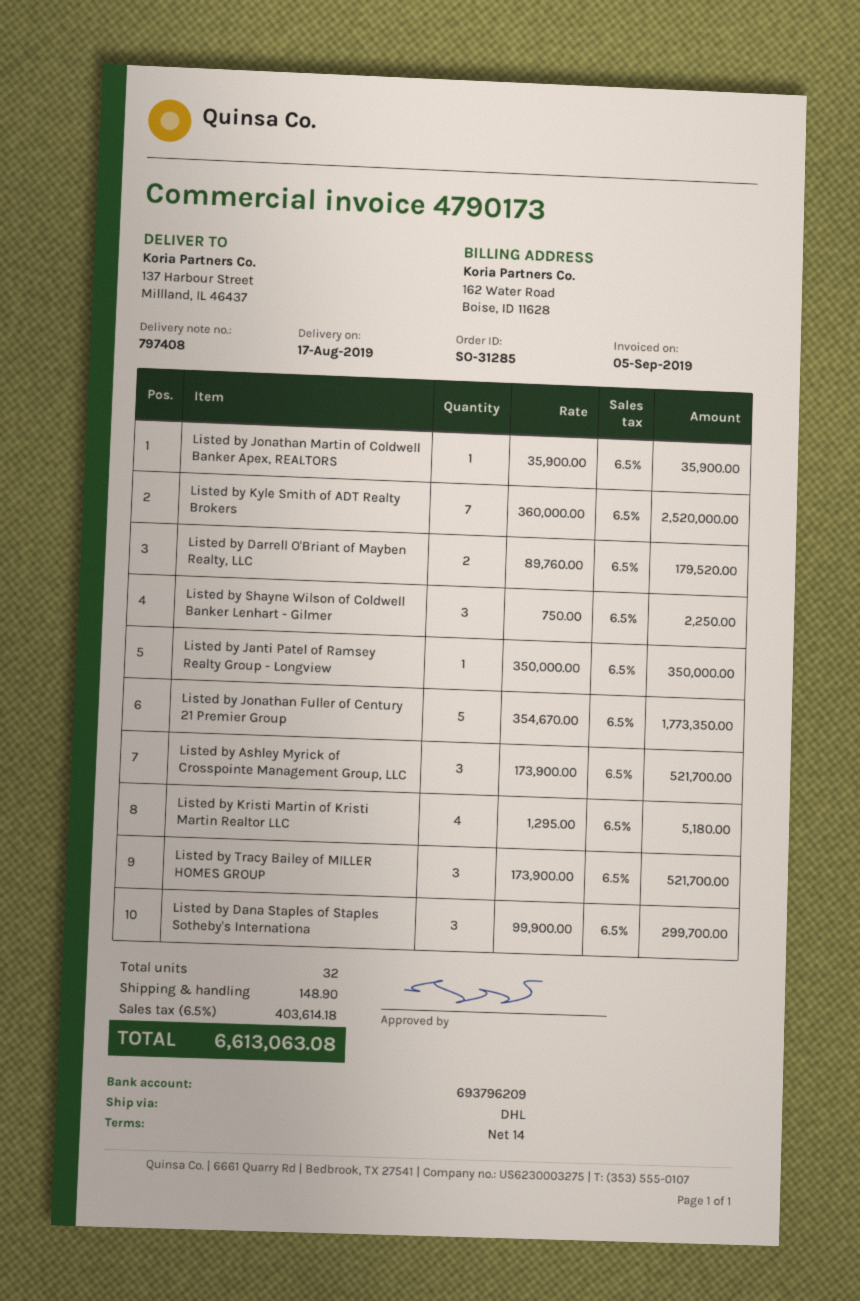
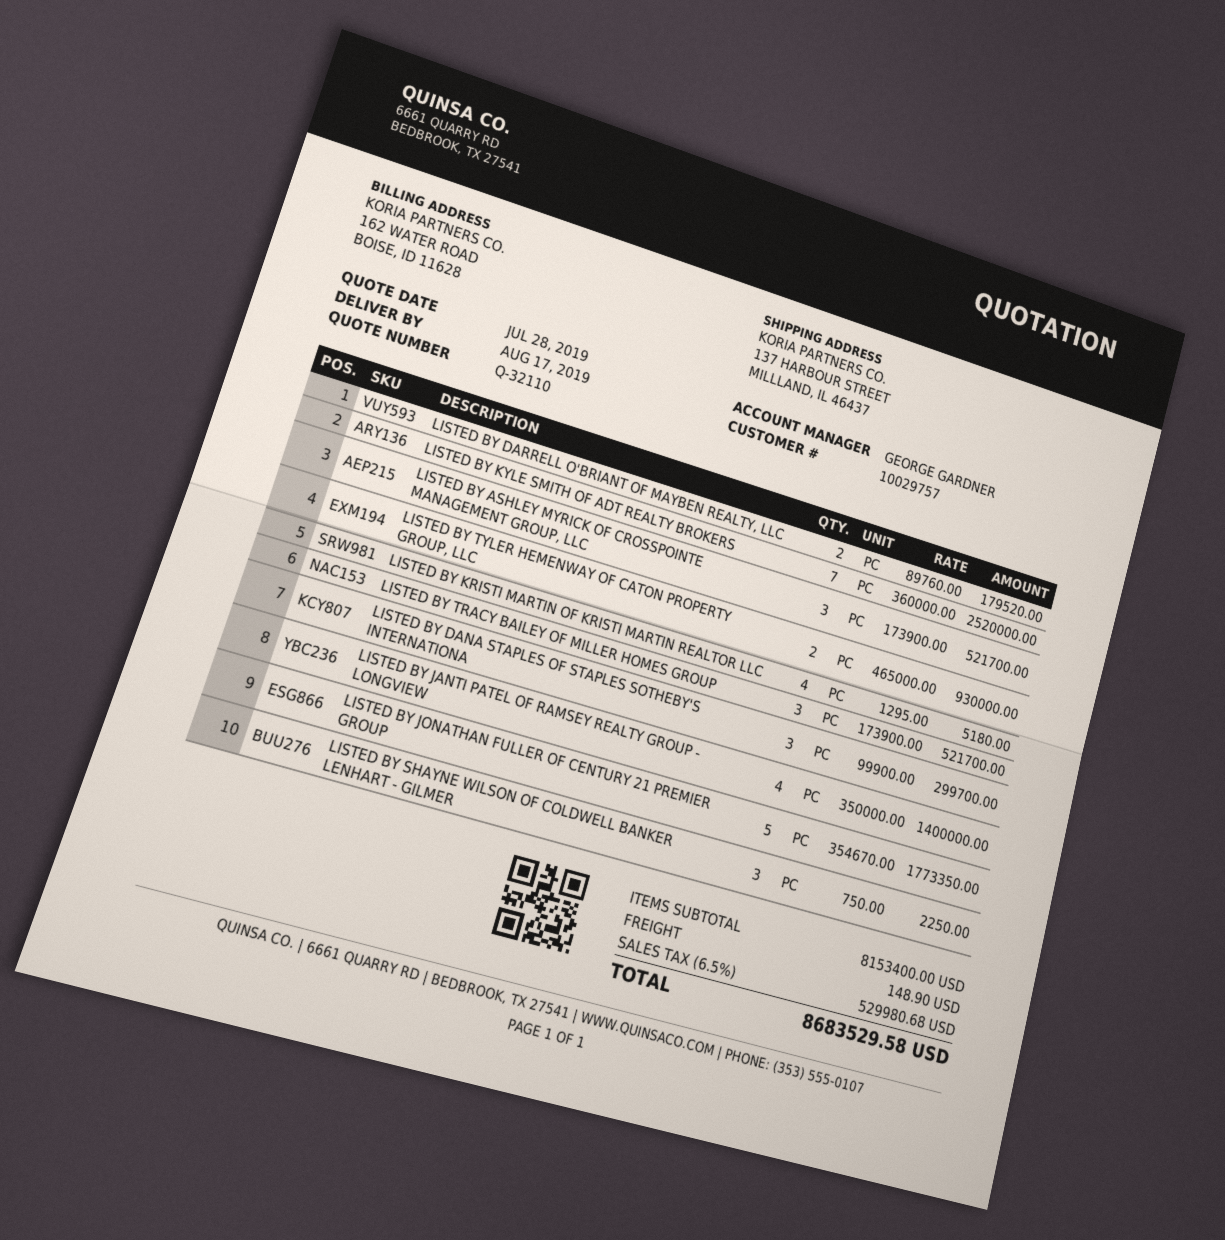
Listed by Jonathan Martin of Coldwell Banker Apex, REALTORS: 1 x 35900.00 = 35900.00 -> none
Listed by Janti Patel of Ramsey Realty Group - Longview: 1 x 350000.00 = 350000.00 -> 4 x 350000.00 = 1400000.00
LISTED BY TYLER HEMENWAY OF CATON PROPERTY GROUP, LLC: none -> 2 x 465000.00 = 930000.00
tax: 6.5% = 403614.18 -> 6.5% = 529980.68
total: 6613063.08 -> 8683529.58

